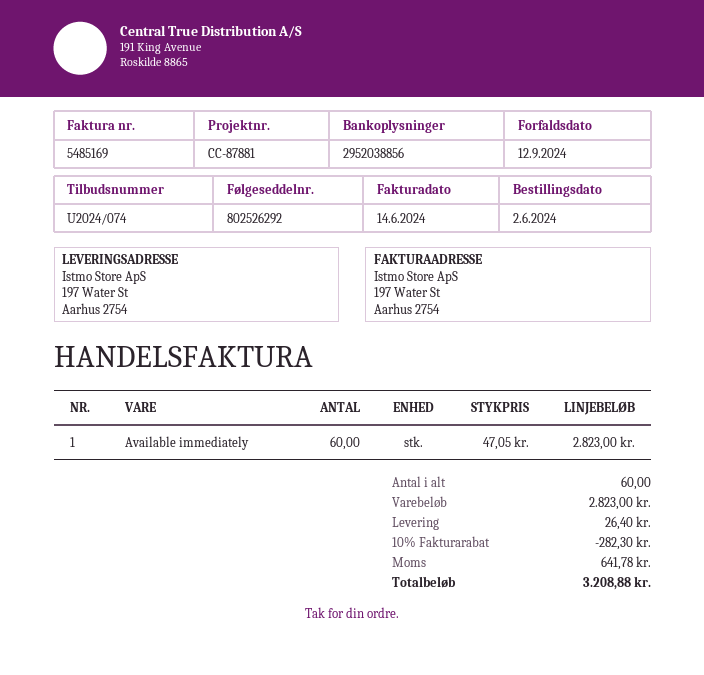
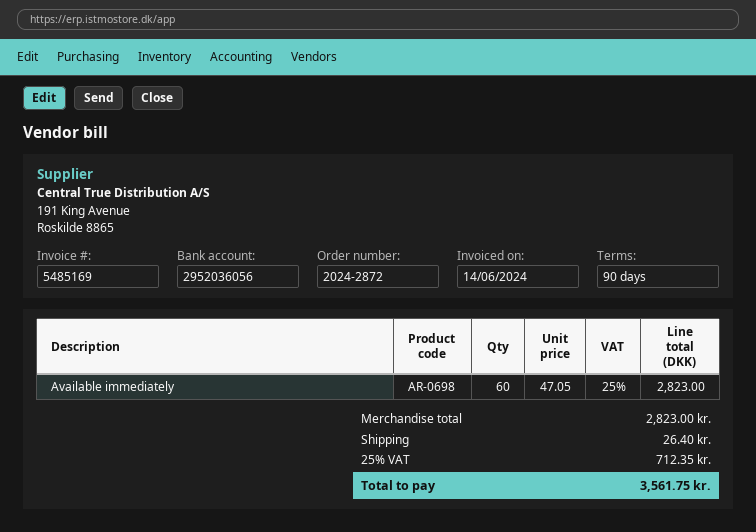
bank account: 2952038856 -> 2952036056
discount: 10% = 282.30 -> none
tax: 641.78 -> 712.35
total: 3208.88 -> 3561.75

